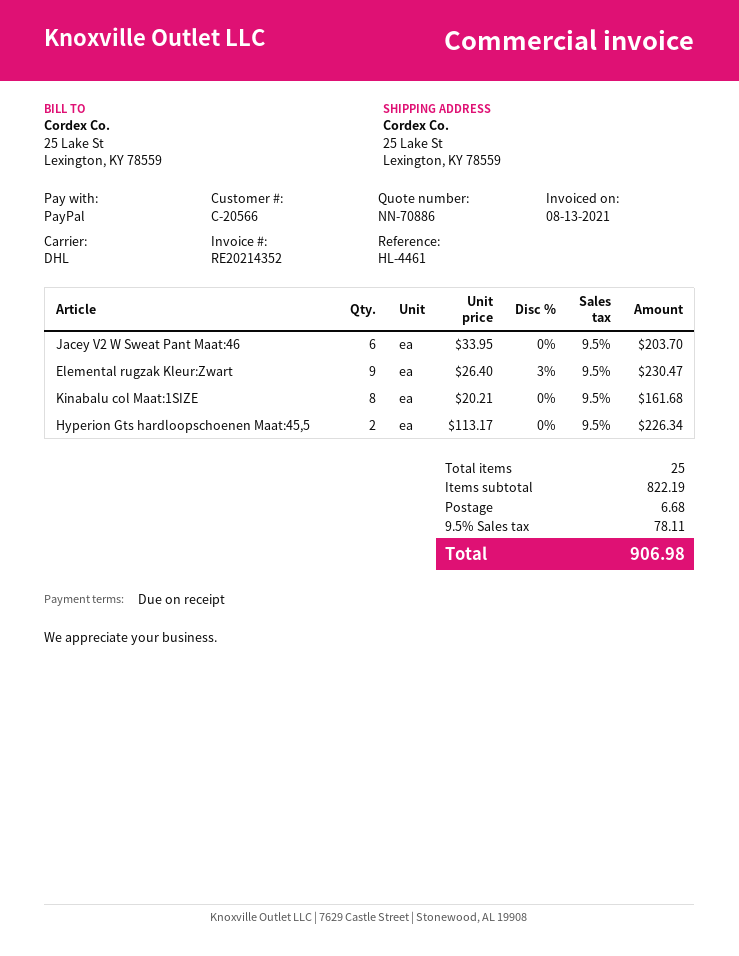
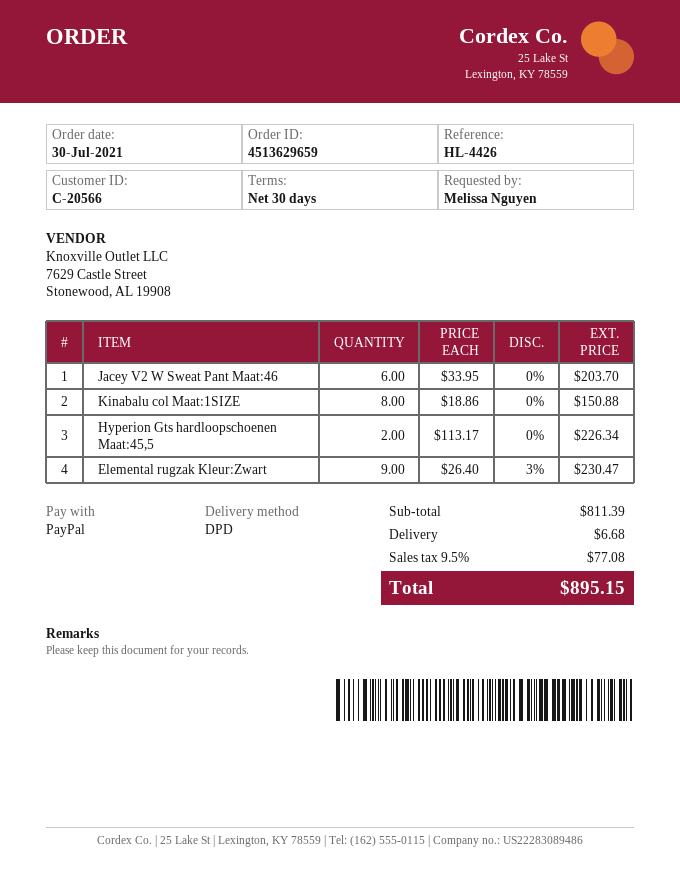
payment terms: on receipt -> 30 days
reference: HL-4461 -> HL-4426
shipping method: DHL -> DPD
Kinabalu col Maat:1SIZE: 8 x 20.21 = 161.68 -> 8 x 18.86 = 150.88
subtotal: 822.19 -> 811.39
tax: 9.5% = 78.11 -> 9.5% = 77.08
total: 906.98 -> 895.15

